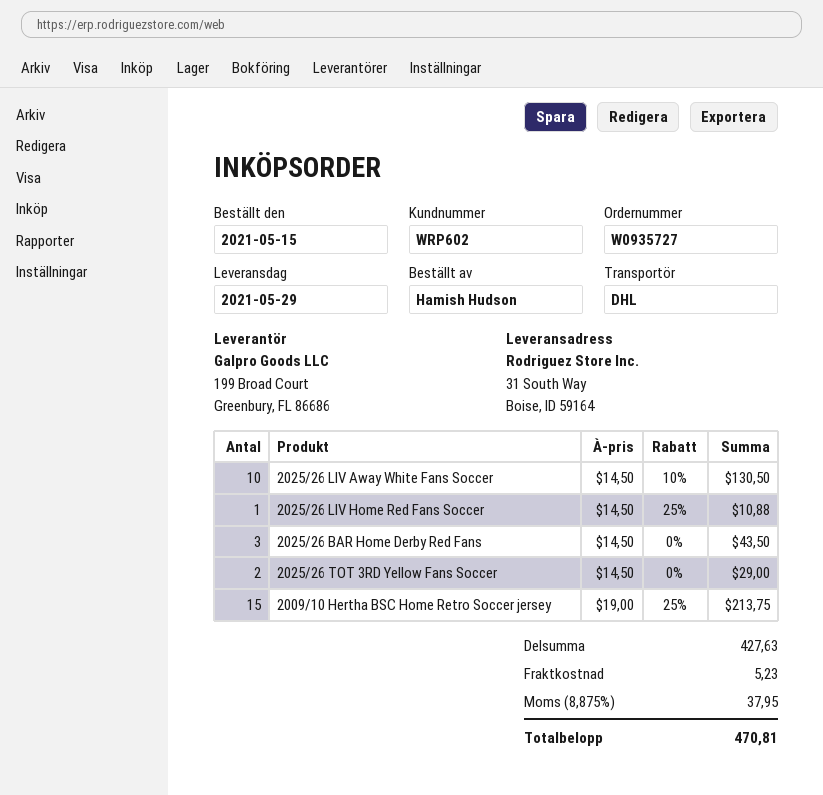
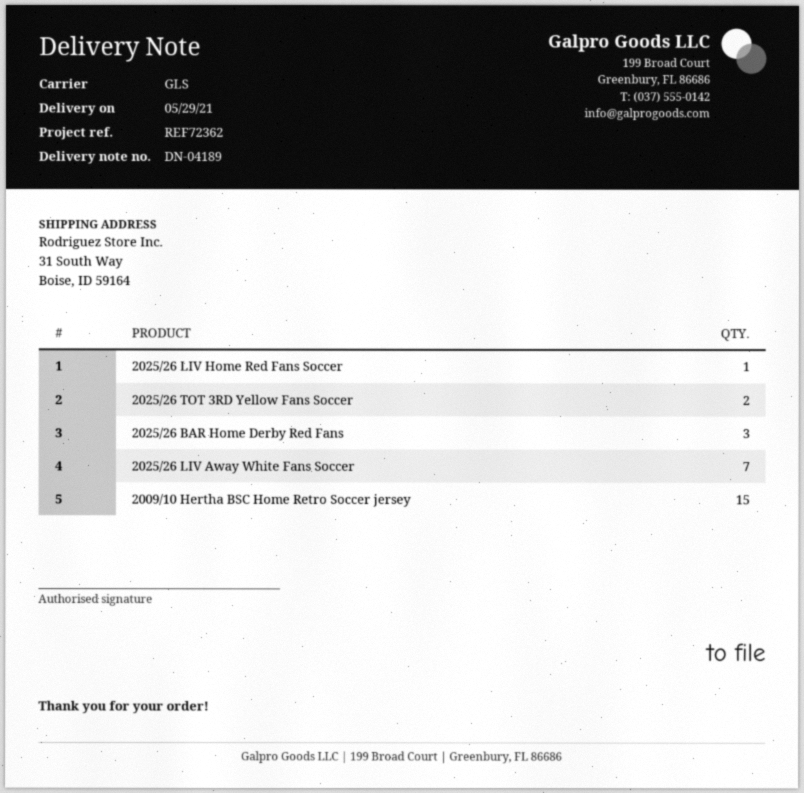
shipping method: DHL -> GLS
2025/26 LIV Away White Fans Soccer: 10 -> 7

